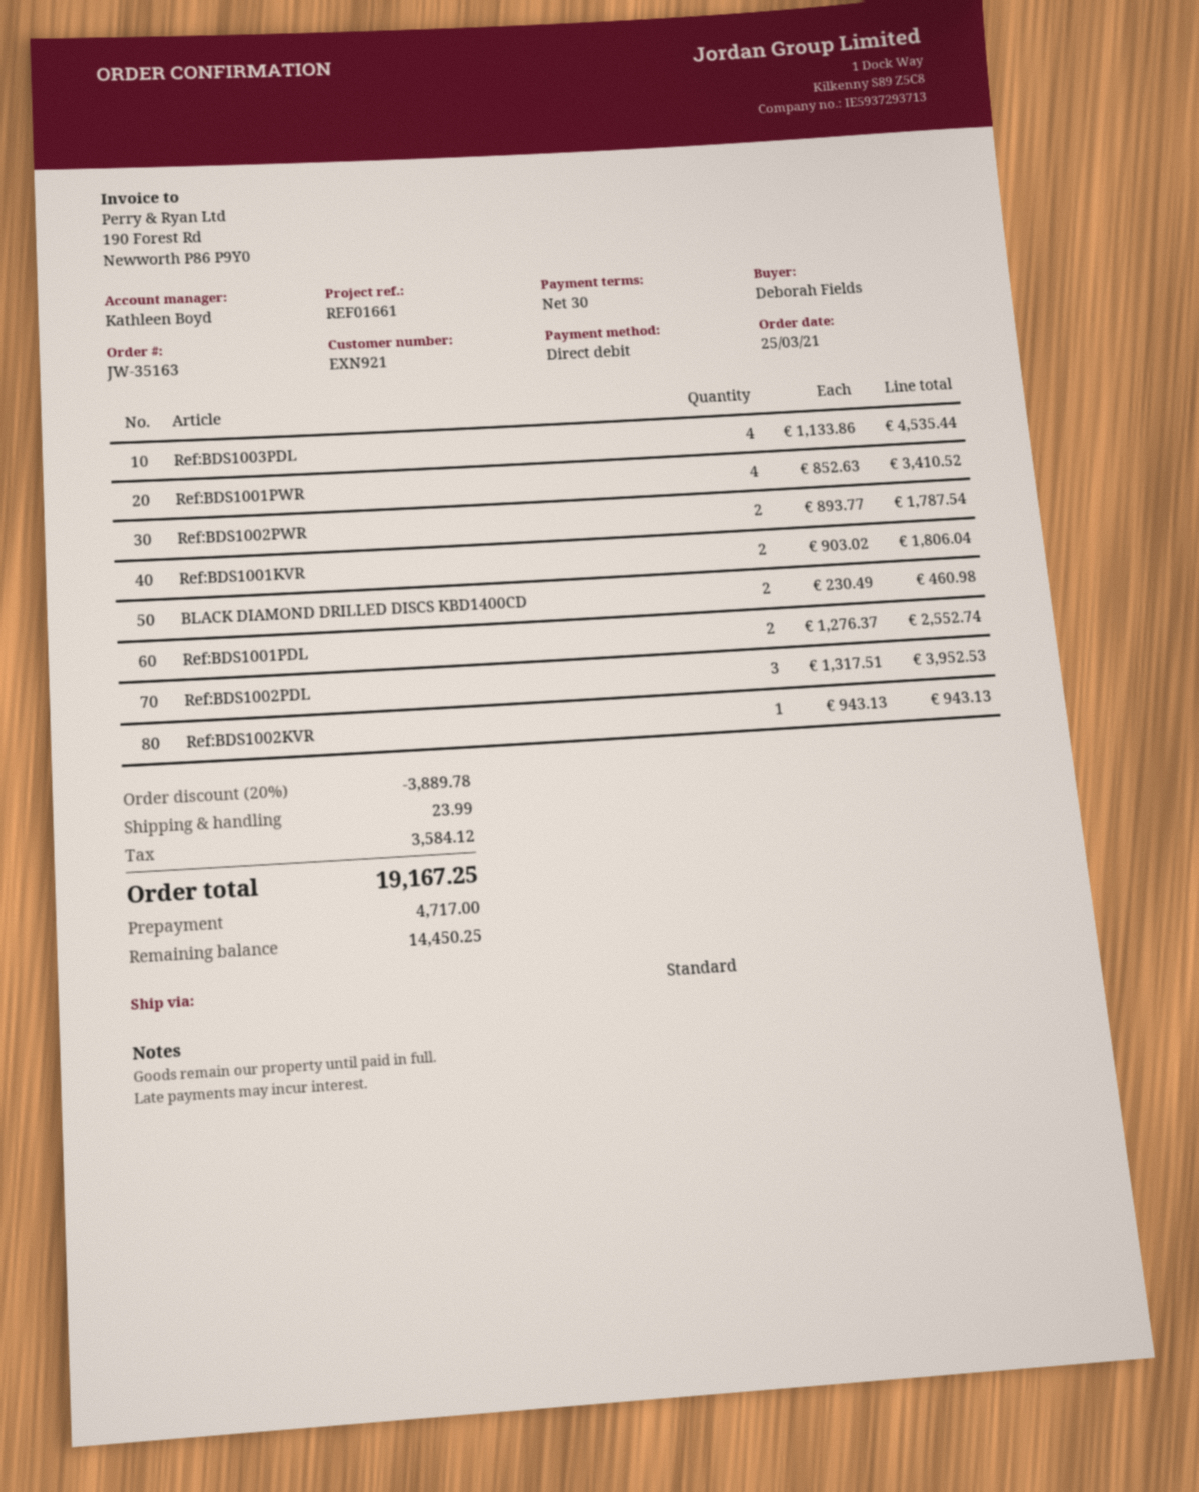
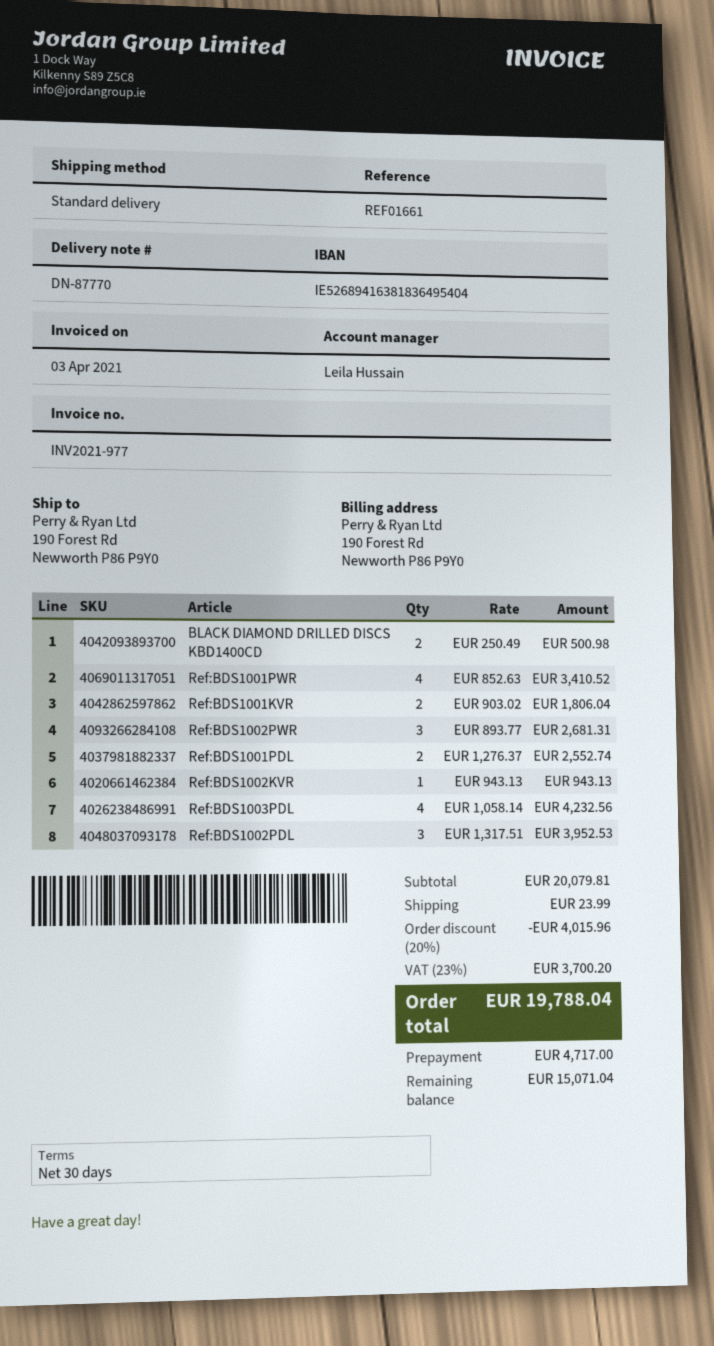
sales rep: Kathleen Boyd -> Leila Hussain
Ref:BDS1003PDL: 4 x 1133.86 = 4535.44 -> 4 x 1058.14 = 4232.56
Ref:BDS1002PWR: 2 x 893.77 = 1787.54 -> 3 x 893.77 = 2681.31
BLACK DIAMOND DRILLED DISCS KBD1400CD: 2 x 230.49 = 460.98 -> 2 x 250.49 = 500.98
discount: 20% = 3889.78 -> 20% = 4015.96
tax: 3584.12 -> 3700.20
total: 19167.25 -> 19788.04
balance: 14450.25 -> 15071.04

